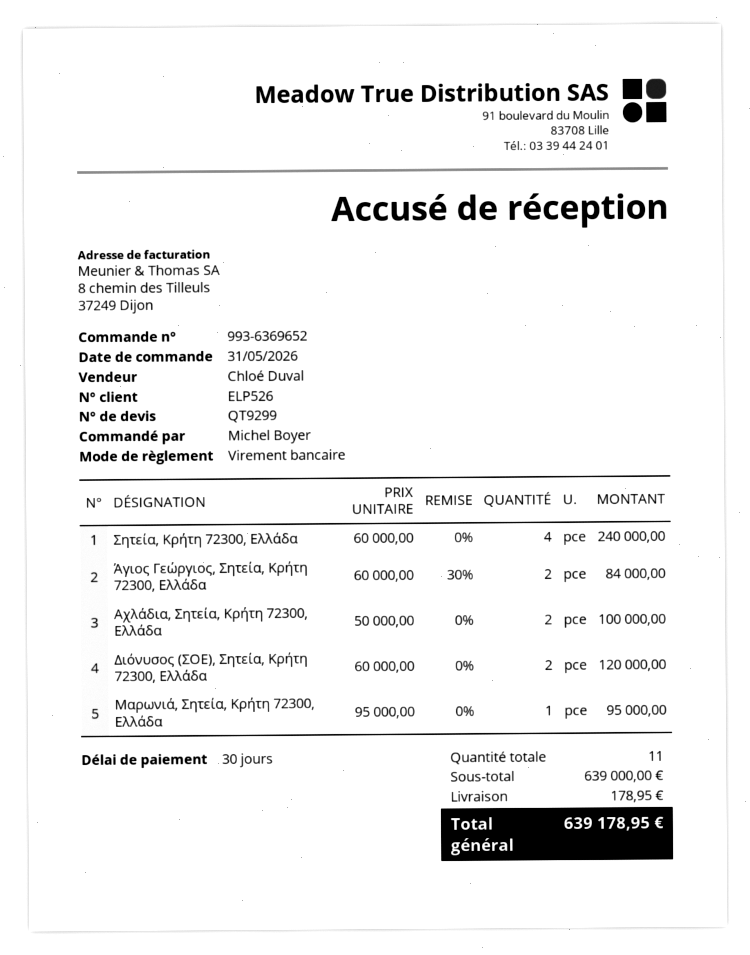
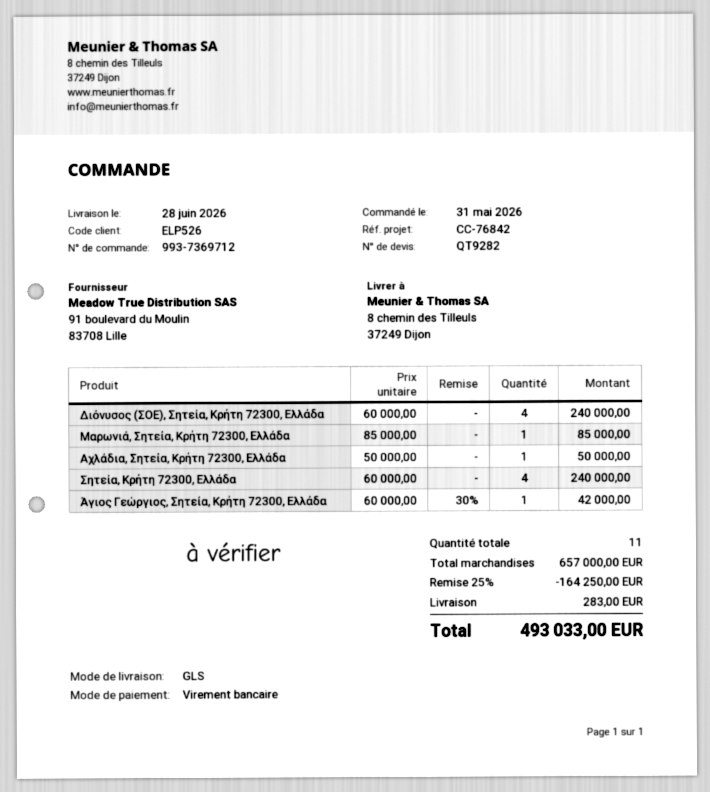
quote number: QT9299 -> QT9282
order number: 993-6369652 -> 993-7369712
Άγιος Γεώργιος, Σητεία, Κρήτη 72300, Ελλάδα: 2 x 60000.00 - 30% = 84000.00 -> 1 x 60000.00 - 30% = 42000.00
Αχλάδια, Σητεία, Κρήτη 72300, Ελλάδα: 2 x 50000.00 = 100000.00 -> 1 x 50000.00 = 50000.00
Διόνυσος (ΣΟΕ), Σητεία, Κρήτη 72300, Ελλάδα: 2 x 60000.00 = 120000.00 -> 4 x 60000.00 = 240000.00
Μαρωνιά, Σητεία, Κρήτη 72300, Ελλάδα: 1 x 95000.00 = 95000.00 -> 1 x 85000.00 = 85000.00
subtotal: 639000.00 -> 657000.00
discount: none -> 25% = 164250.00
shipping: 178.95 -> 283.00
total: 639178.95 -> 493033.00

